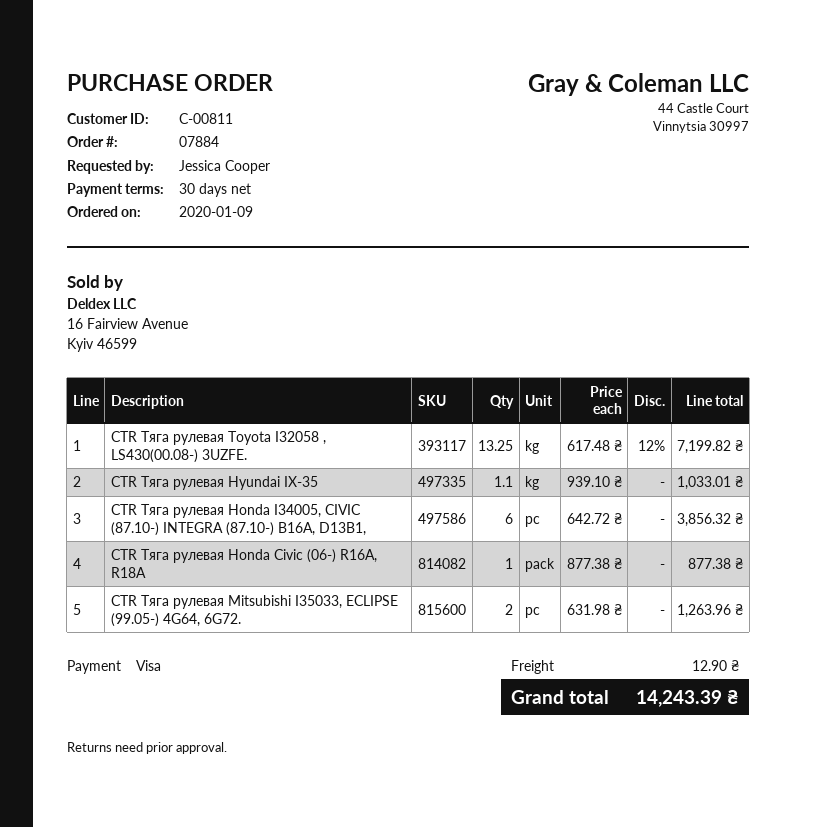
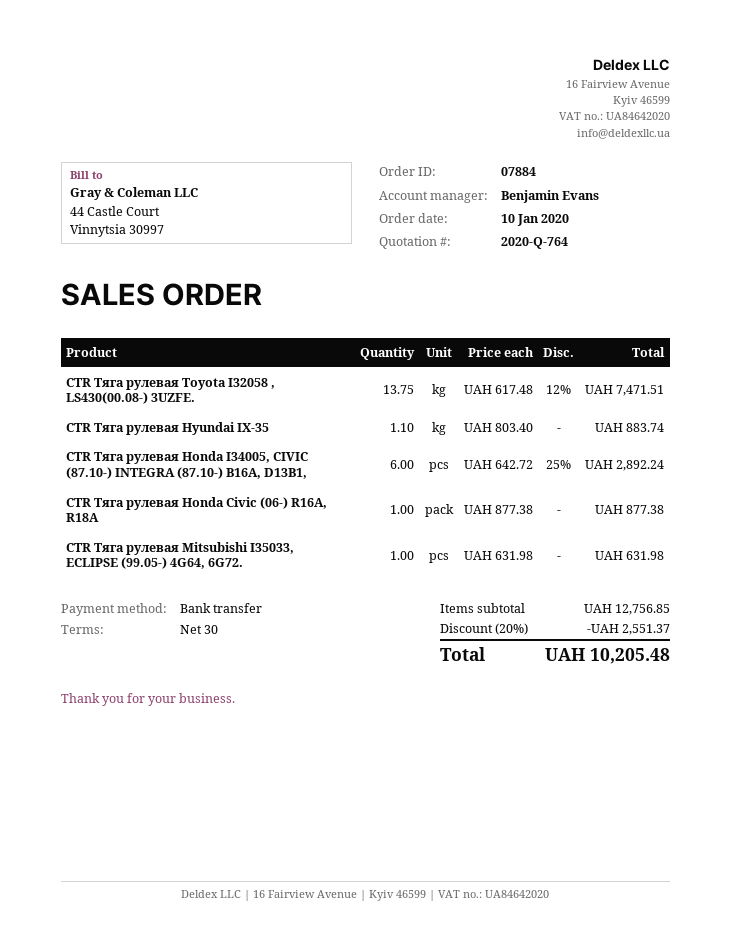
order date: 2020-01-09 -> 2020-01-10
payment method: Visa -> bank transfer
CTR Тяга рулевая Toyota I32058 , LS430(00.08-) 3UZFE.: 13.25 x 617.48 - 12% = 7199.82 -> 13.75 x 617.48 - 12% = 7471.51
CTR Тяга рулевая Hyundai IX-35: 1.1 x 939.10 = 1033.01 -> 1.1 x 803.40 = 883.74
CTR Тяга рулевая Honda I34005, CIVIC (87.10-) INTEGRA (87.10-) B16A, D13B1,: 6 x 642.72 = 3856.32 -> 6 x 642.72 - 25% = 2892.24
CTR Тяга рулевая Mitsubishi I35033, ECLIPSE (99.05-) 4G64, 6G72.: 2 x 631.98 = 1263.96 -> 1 x 631.98 = 631.98
discount: none -> 20% = 2551.37
shipping: 12.90 -> none
total: 14243.39 -> 10205.48

